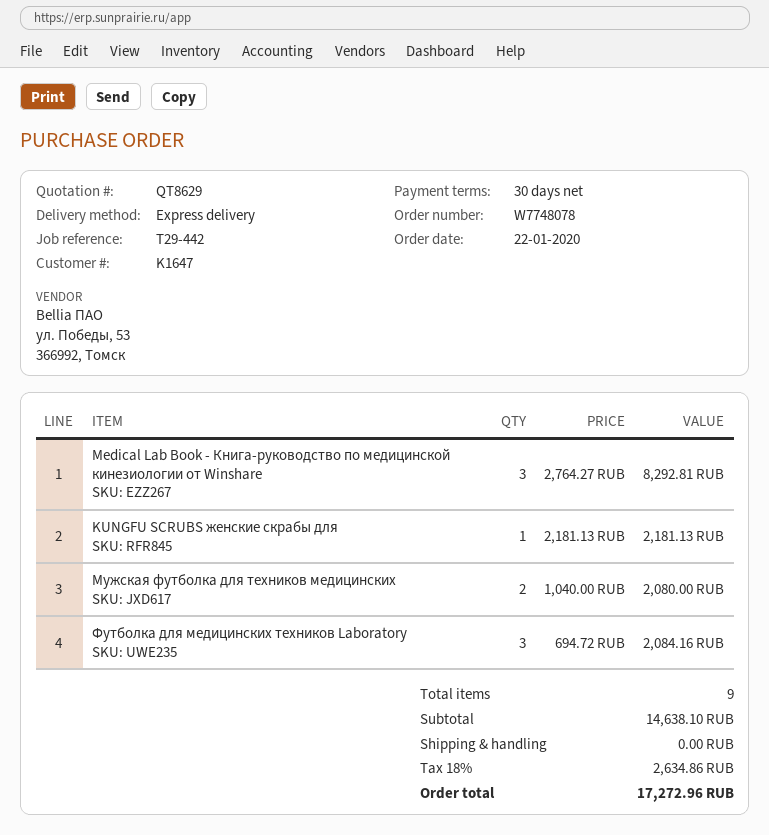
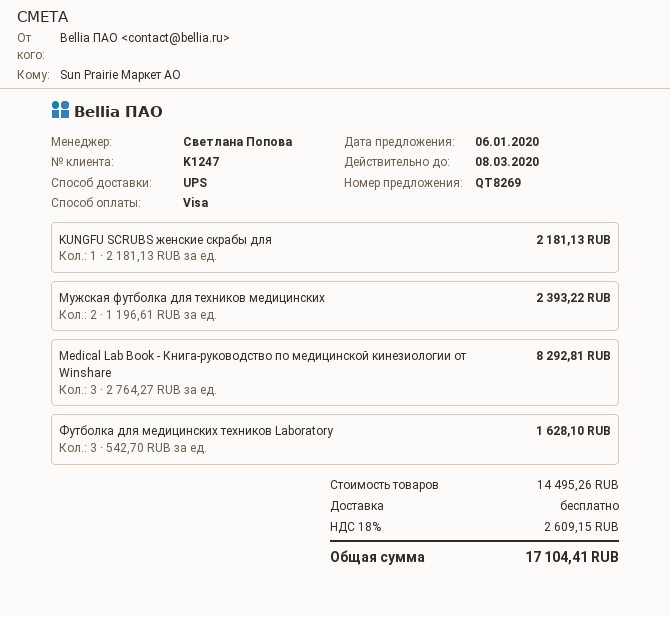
quote number: QT8629 -> QT8269
customer number: K1647 -> K1247
shipping method: express -> UPS
Мужская футболка для техников медицинских: 2 x 1040.00 = 2080.00 -> 2 x 1196.61 = 2393.22
Футболка для медицинских техников Laboratory: 3 x 694.72 = 2084.16 -> 3 x 542.70 = 1628.10
subtotal: 14638.10 -> 14495.26
tax: 18% = 2634.86 -> 18% = 2609.15
total: 17272.96 -> 17104.41

